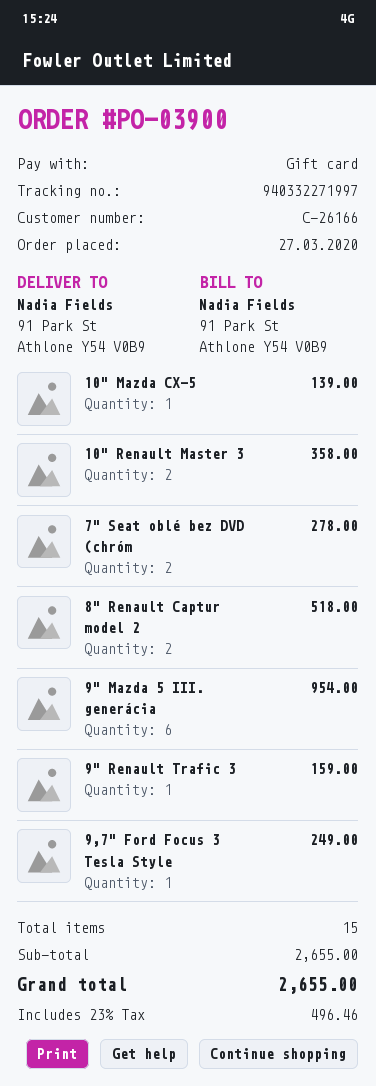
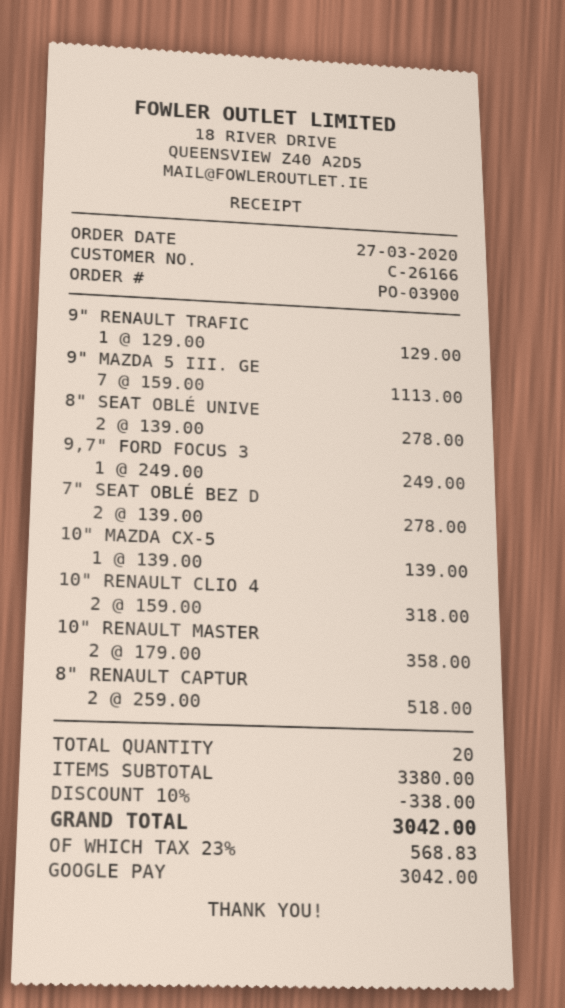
payment method: gift card -> Google Pay
9" Mazda 5 III. generácia: 6 for 954.00 -> 7 for 1113.00
9" Renault Trafic 3: 1 for 159.00 -> 1 for 129.00
8" SEAT OBLÉ UNIVE: none -> 2 for 278.00
10" RENAULT CLIO 4: none -> 2 for 318.00
total quantity: 15 -> 20
subtotal: 2655.00 -> 3380.00
discount: none -> 10% = 338.00
tax: 23% = 496.46 -> 23% = 568.83
total: 2655.00 -> 3042.00

